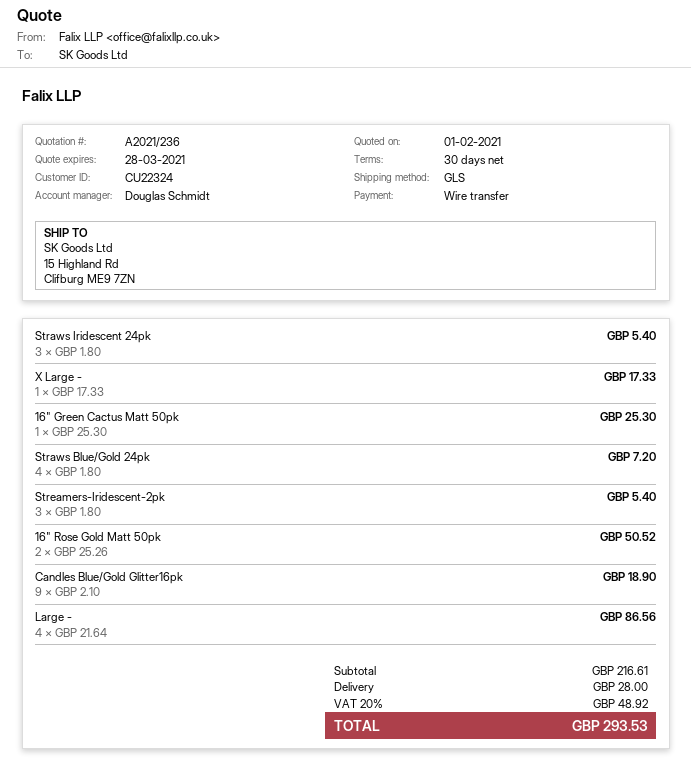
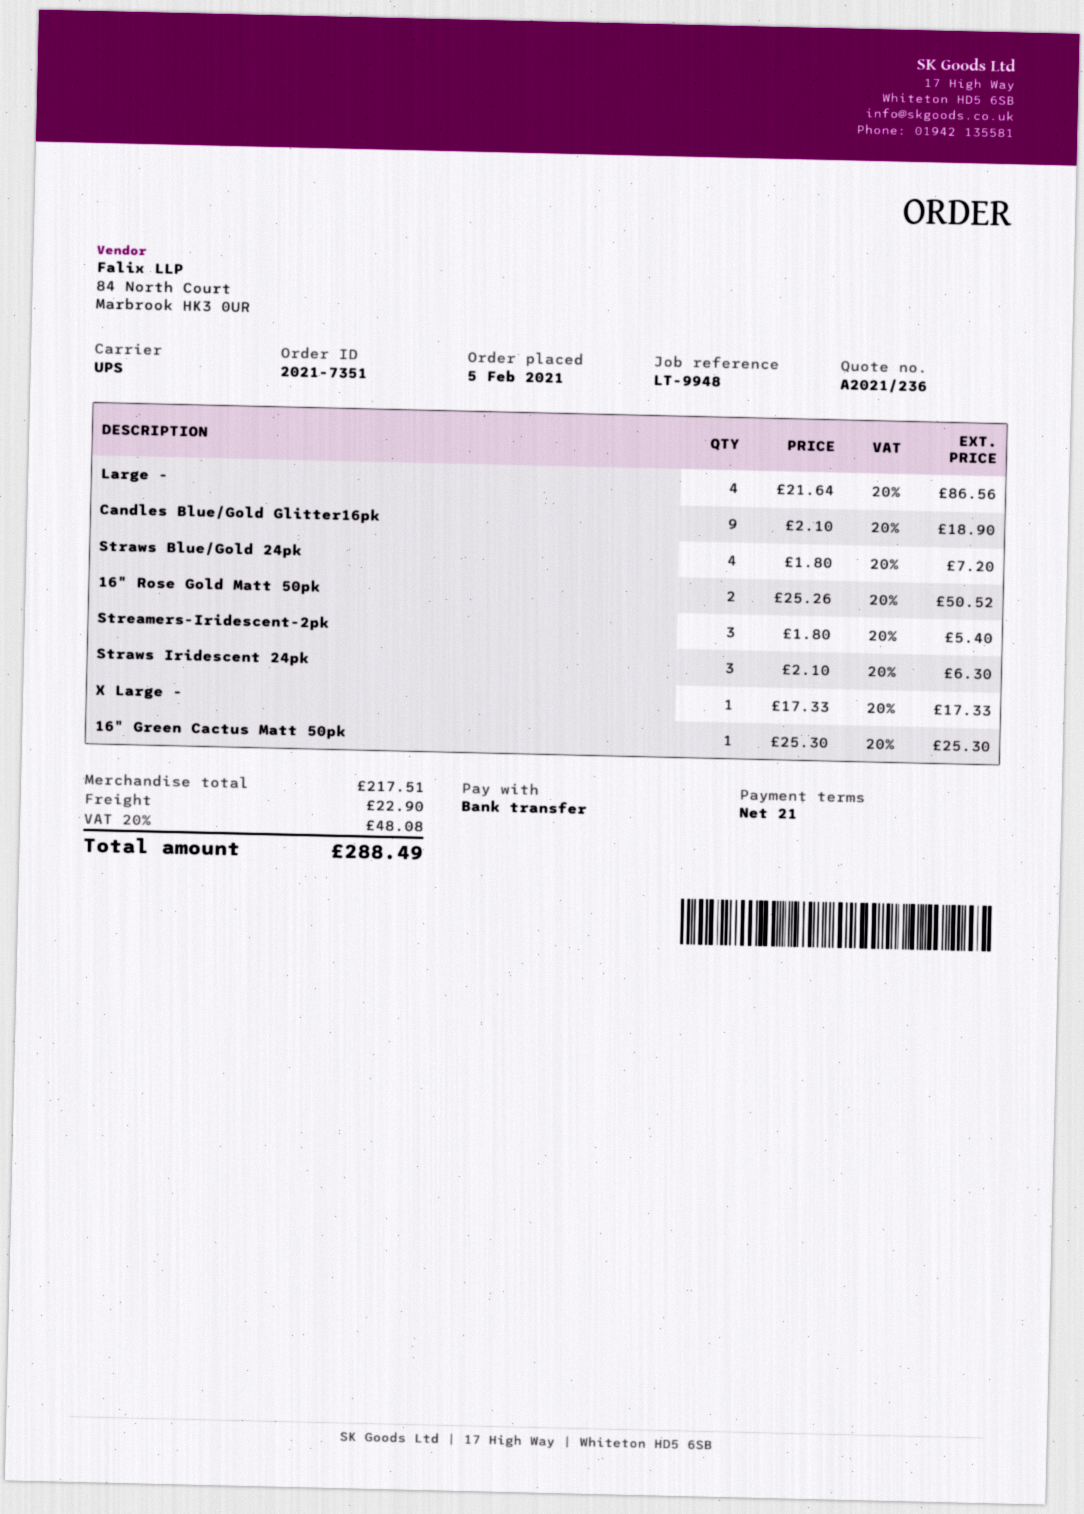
payment terms: 30 days -> 21 days
shipping method: GLS -> UPS
Straws Iridescent 24pk: 3 x 1.80 = 5.40 -> 3 x 2.10 = 6.30
subtotal: 216.61 -> 217.51
shipping: 28.00 -> 22.90
tax: 20% = 48.92 -> 20% = 48.08
total: 293.53 -> 288.49

